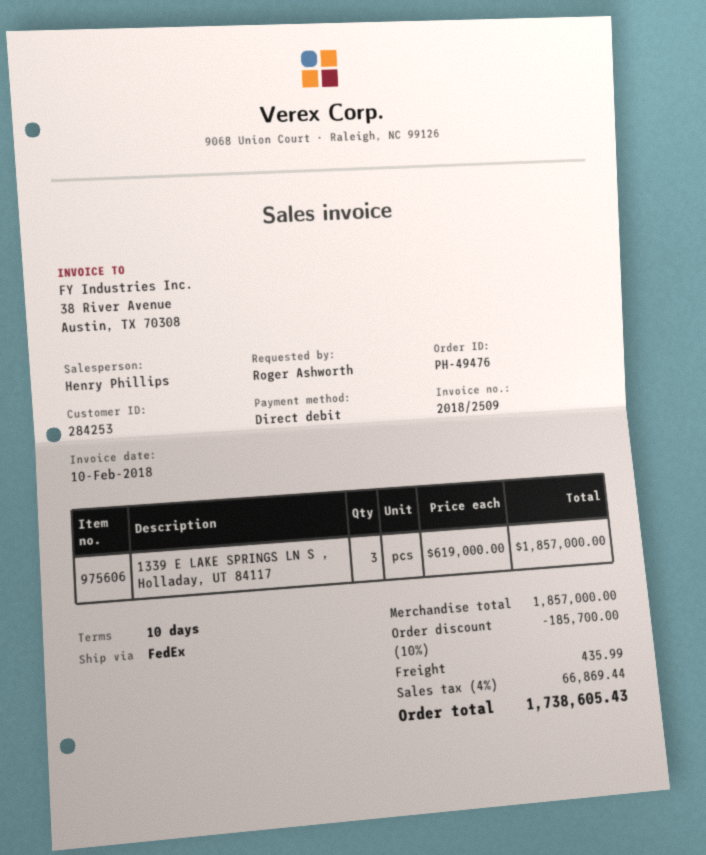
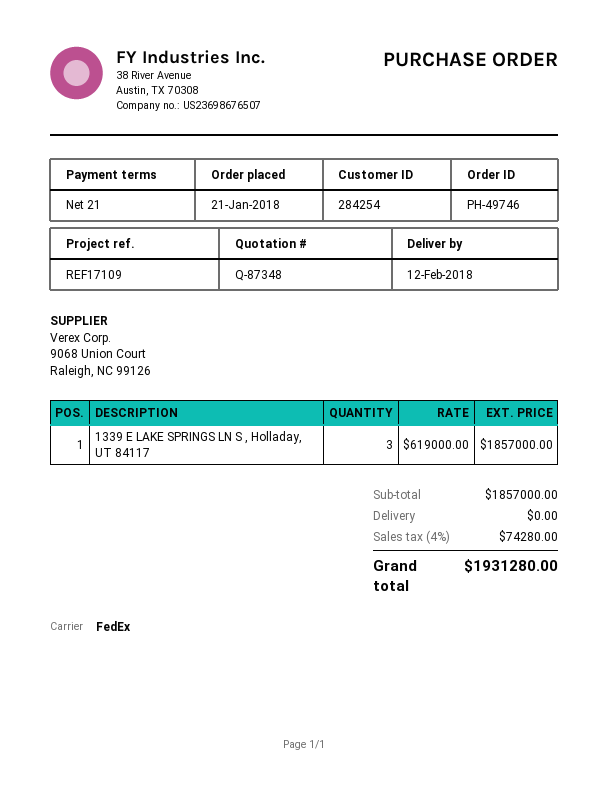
order number: PH-49476 -> PH-49746
payment terms: 10 days -> 21 days
customer number: 284253 -> 284254
discount: 10% = 185700.00 -> none
shipping: 435.99 -> 0.00
tax: 4% = 66869.44 -> 4% = 74280.00
total: 1738605.43 -> 1931280.00

